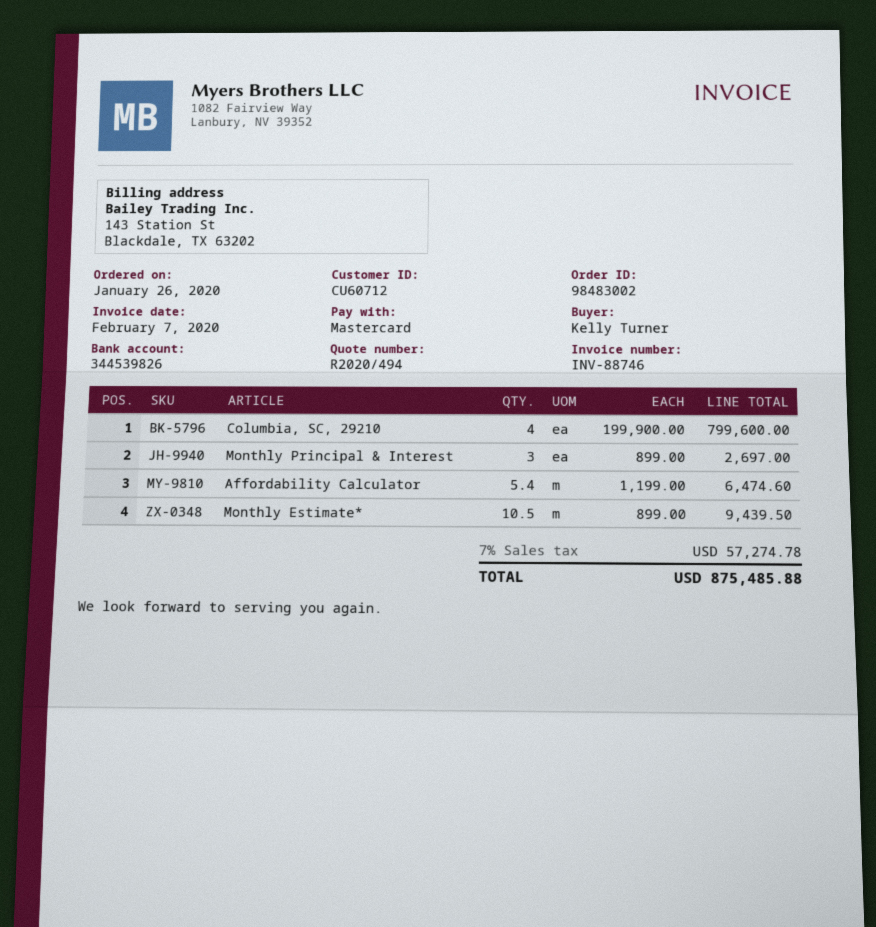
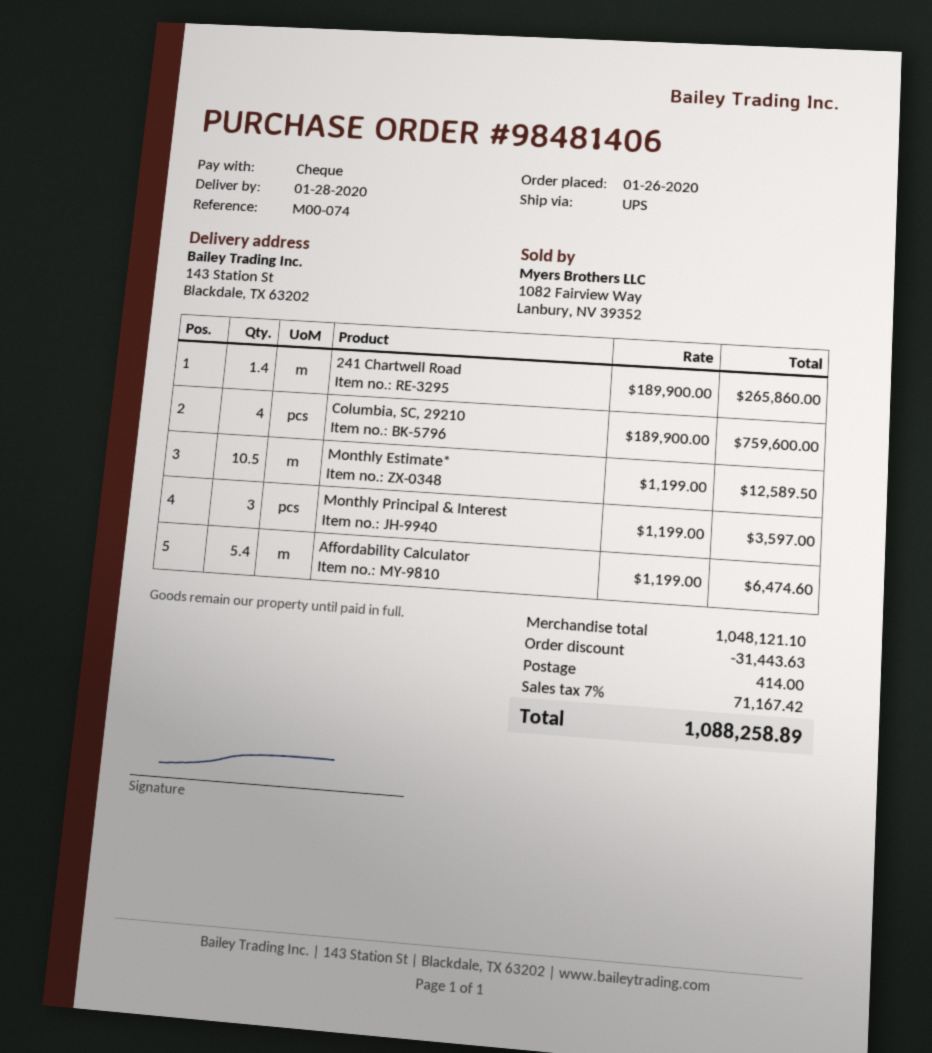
order number: 98483002 -> 98481406
payment method: Mastercard -> cheque
Columbia, SC, 29210: 4 x 199900.00 = 799600.00 -> 4 x 189900.00 = 759600.00
Monthly Principal & Interest: 3 x 899.00 = 2697.00 -> 3 x 1199.00 = 3597.00
Monthly Estimate*: 10.5 x 899.00 = 9439.50 -> 10.5 x 1199.00 = 12589.50
241 Chartwell Road: none -> 1.4 x 189900.00 = 265860.00
discount: none -> 31443.63
shipping: none -> 414.00
tax: 7% = 57274.78 -> 7% = 71167.42
total: 875485.88 -> 1088258.89

